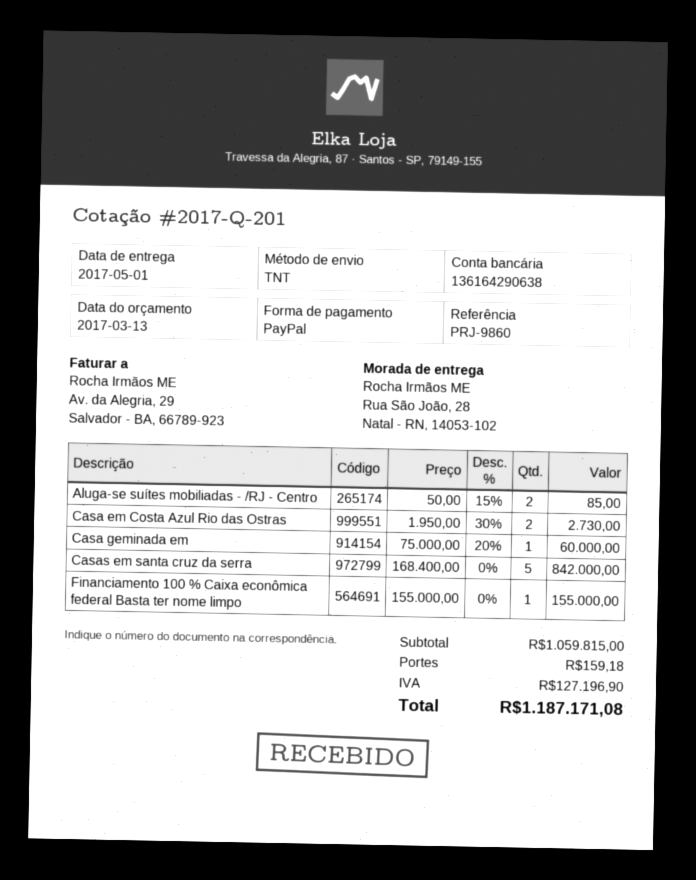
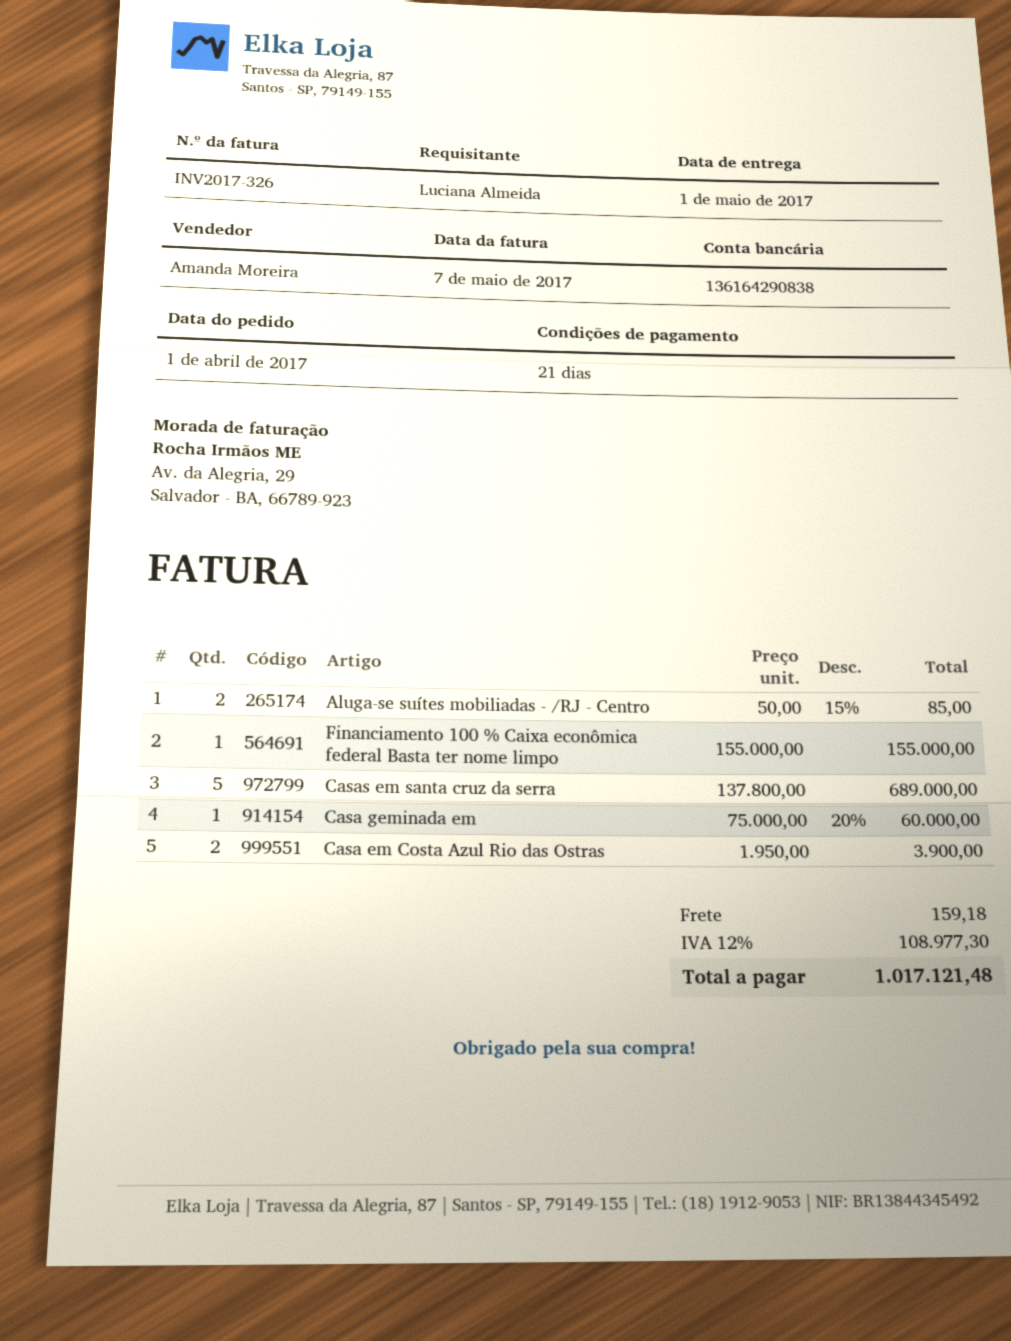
bank account: 136164290638 -> 136164290838
Casa em Costa Azul Rio das Ostras: 2 x 1950.00 - 30% = 2730.00 -> 2 x 1950.00 = 3900.00
Casas em santa cruz da serra: 5 x 168400.00 = 842000.00 -> 5 x 137800.00 = 689000.00
tax: 127196.90 -> 108977.30
total: 1187171.08 -> 1017121.48

